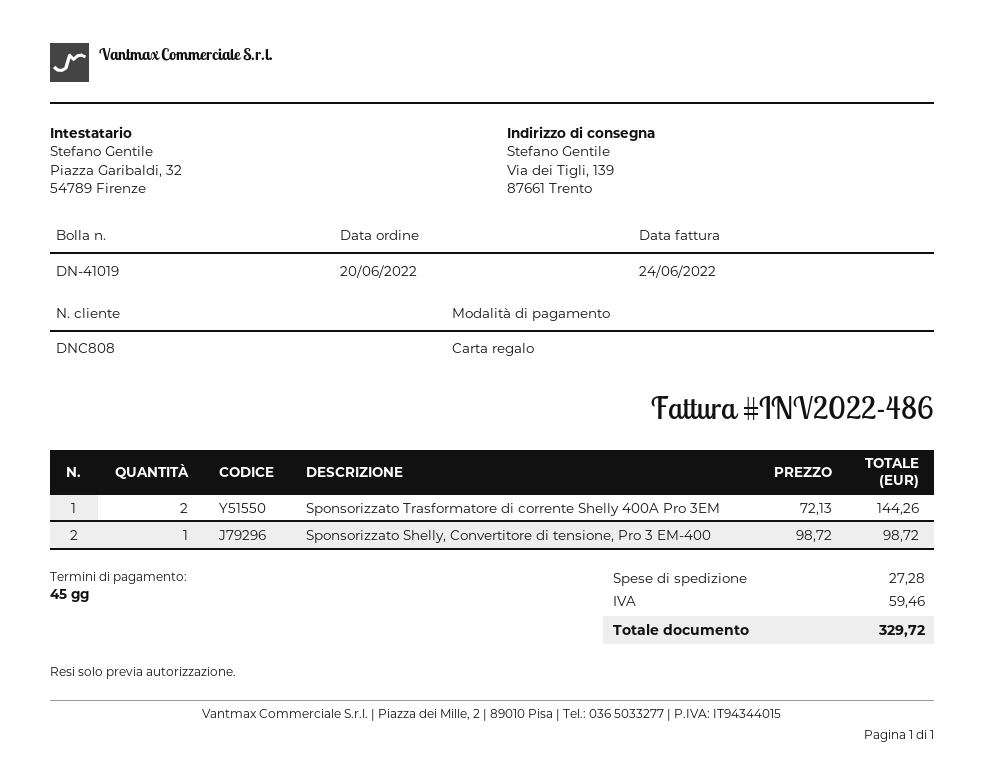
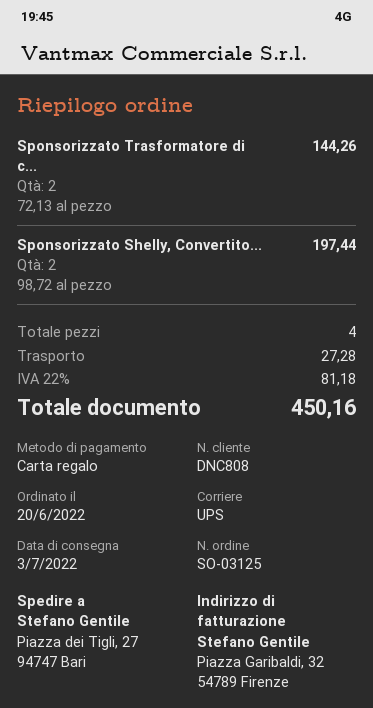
ship to: Via dei Tigli, 139, 87661 Trento -> Piazza dei Tigli, 27, 94747 Bari
Sponsorizzato Shelly, Convertitore di tensione, Pro 3 EM-400: 1 x 98.72 = 98.72 -> 2 x 98.72 = 197.44
tax: 59.46 -> 81.18
total: 329.72 -> 450.16

